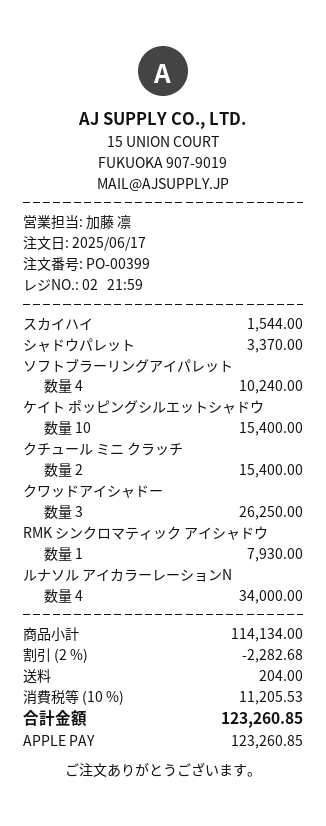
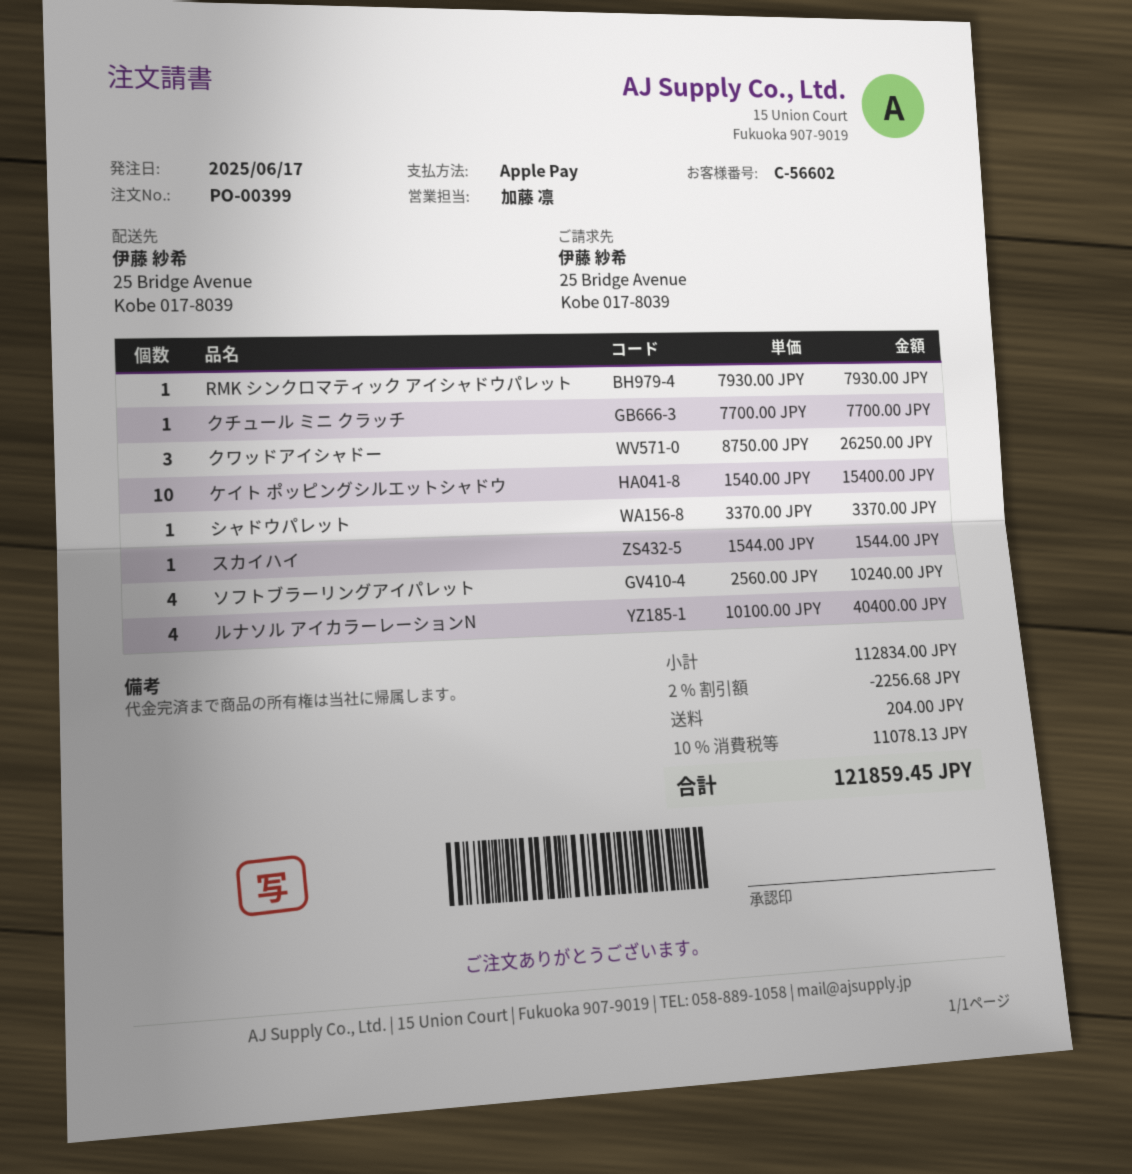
クチュール ミニ クラッチ: 2 for 15400.00 -> 1 for 7700.00
ルナソル アイカラーレーションN: 4 for 34000.00 -> 4 for 40400.00
subtotal: 114134.00 -> 112834.00
discount: 2% = 2282.68 -> 2% = 2256.68
tax: 10% = 11205.53 -> 10% = 11078.13
total: 123260.85 -> 121859.45

